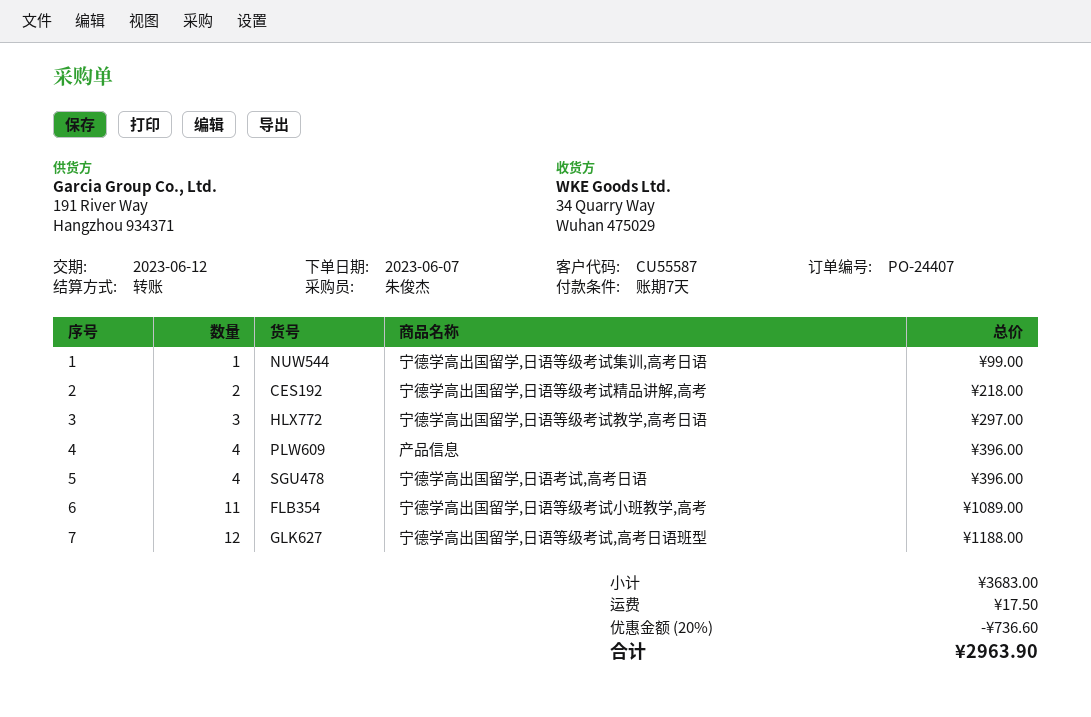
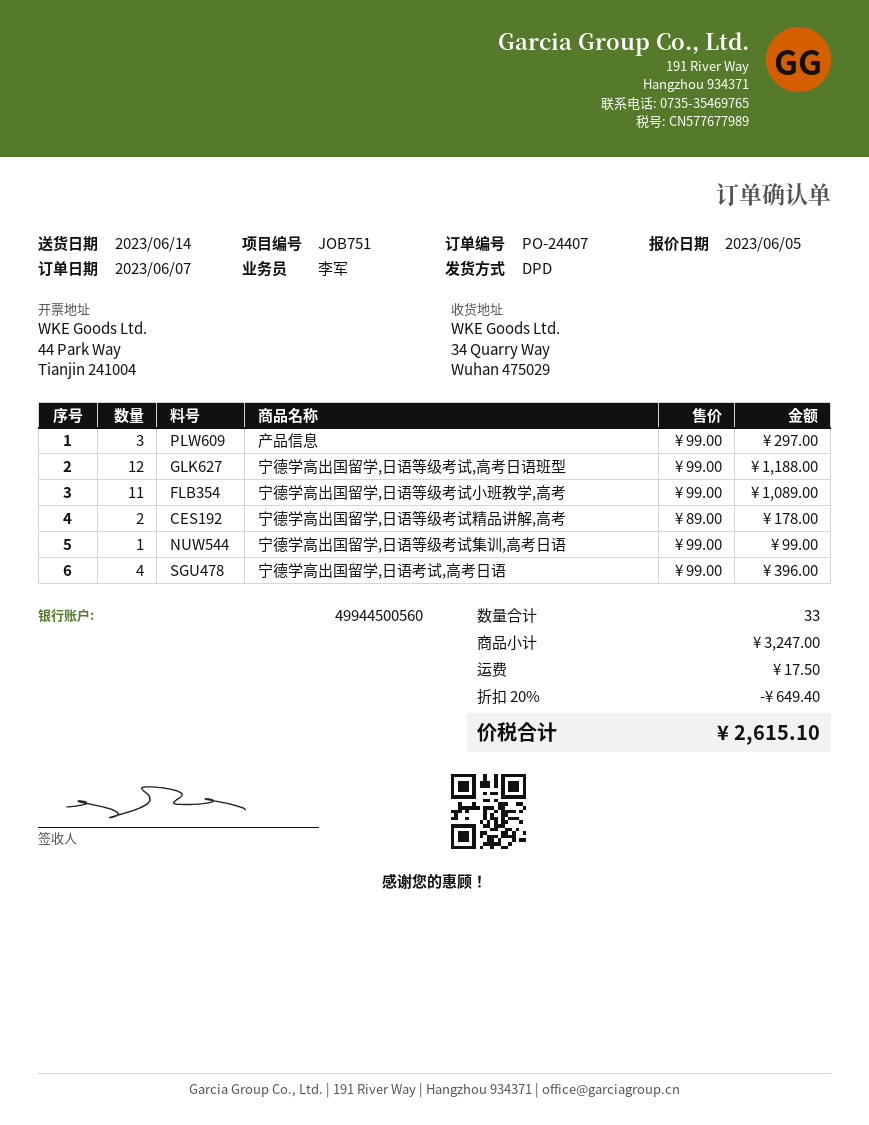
delivery date: 2023-06-12 -> 2023-06-14
宁德学高出国留学,日语等级考试精品讲解,高考: 2 for 218.00 -> 2 for 178.00
宁德学高出国留学,日语等级考试教学,高考日语: 3 for 297.00 -> none
产品信息: 4 for 396.00 -> 3 for 297.00
subtotal: 3683.00 -> 3247.00
discount: 20% = 736.60 -> 20% = 649.40
total: 2963.90 -> 2615.10

